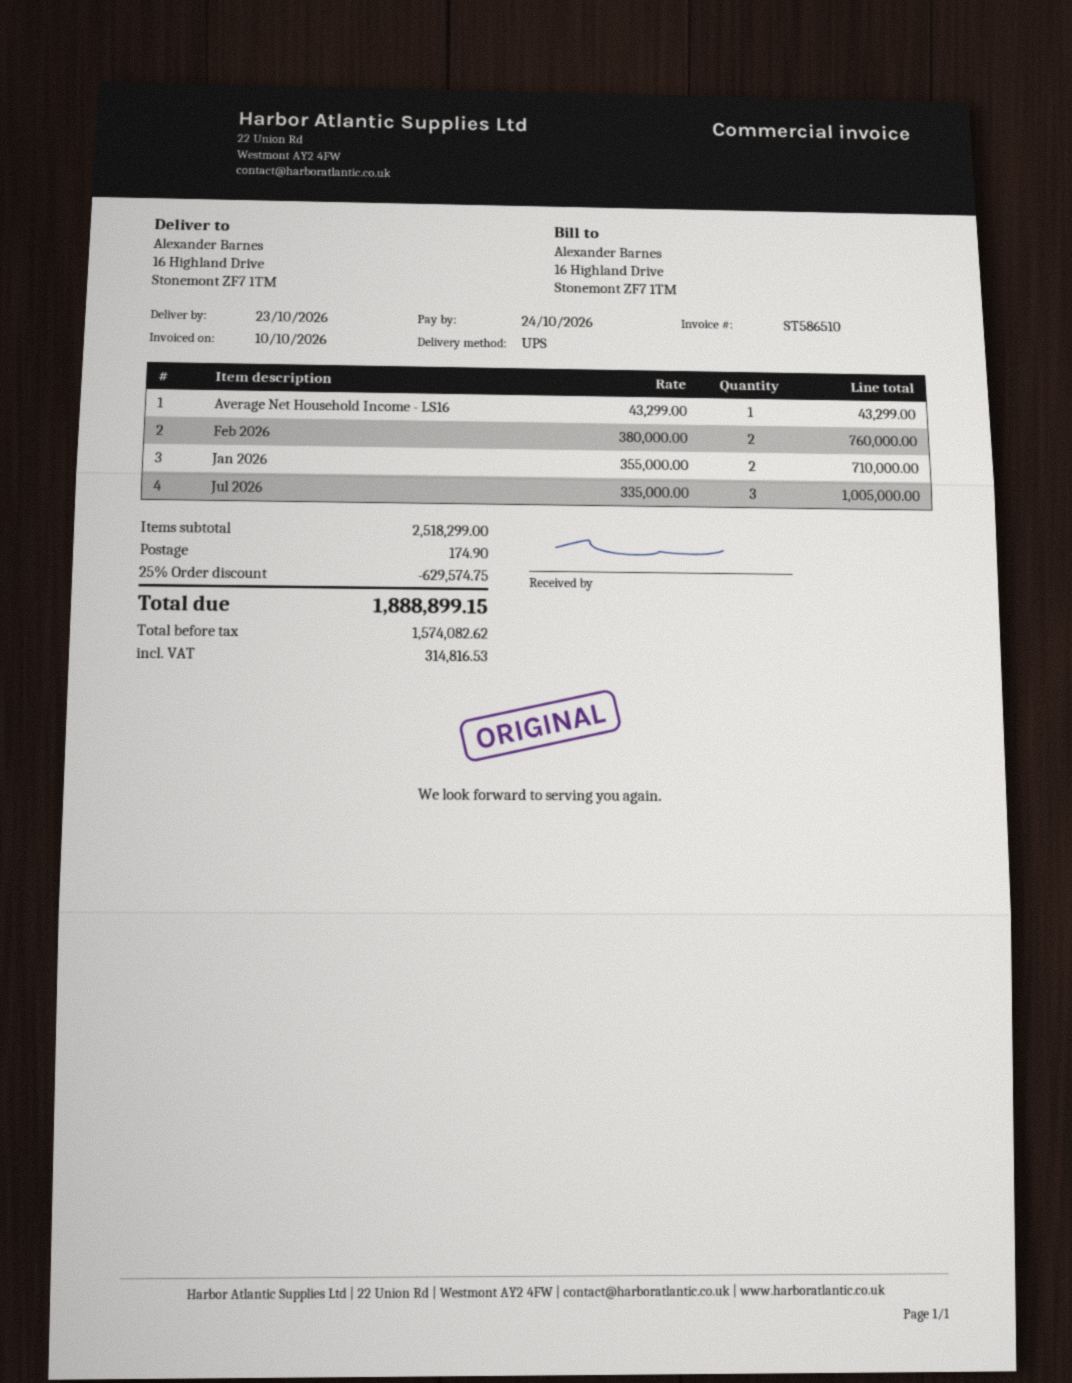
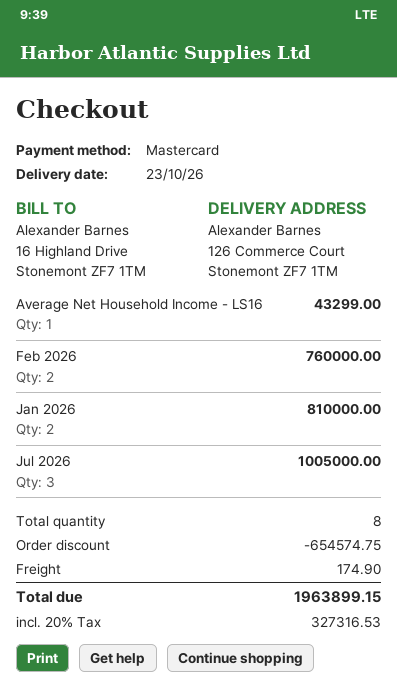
ship to: 16 Highland Drive, Stonemont ZF7 1TM -> 126 Commerce Court, Stonemont ZF7 1TM
Jan 2026: 2 for 710000.00 -> 2 for 810000.00
discount: 629574.75 -> 654574.75
tax: 314816.53 -> 327316.53
total: 1888899.15 -> 1963899.15

